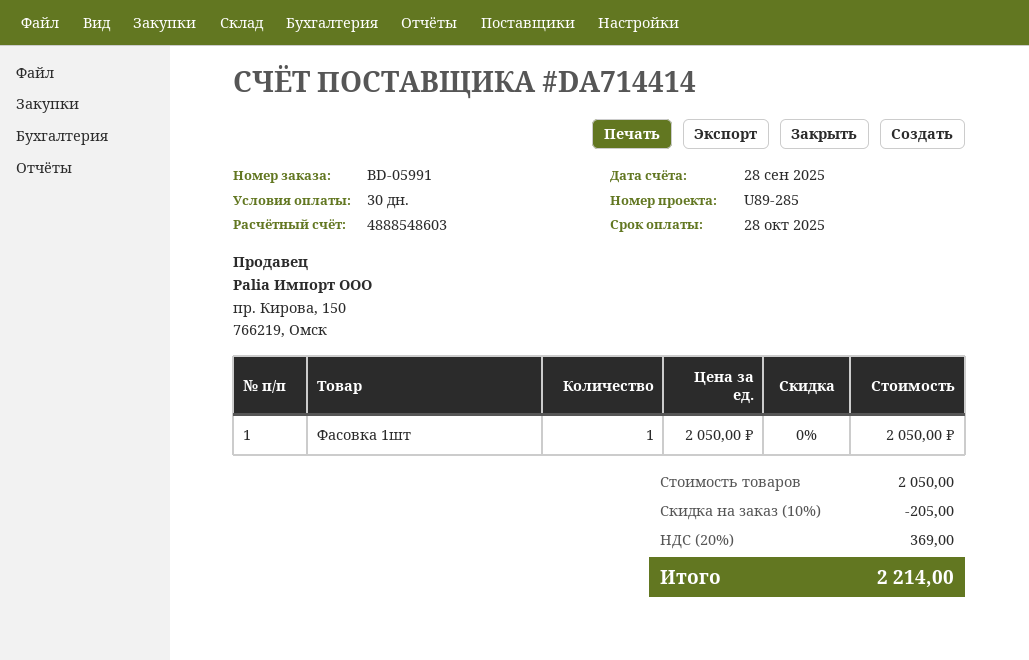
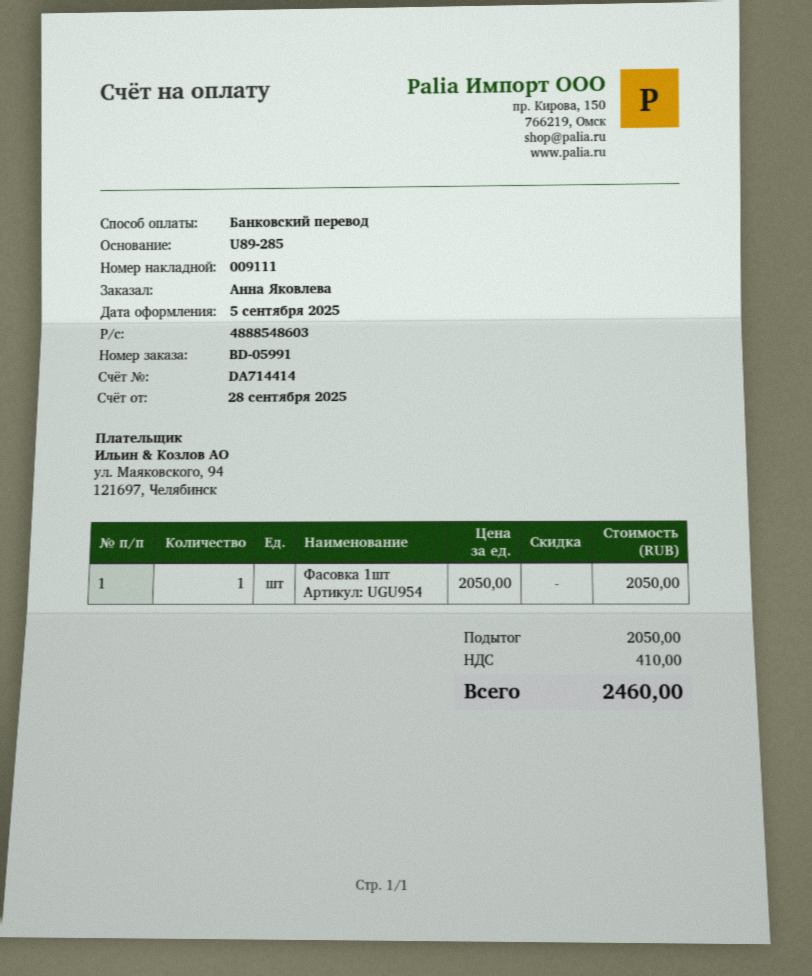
discount: 10% = 205.00 -> none
tax: 369.00 -> 410.00
total: 2214.00 -> 2460.00

